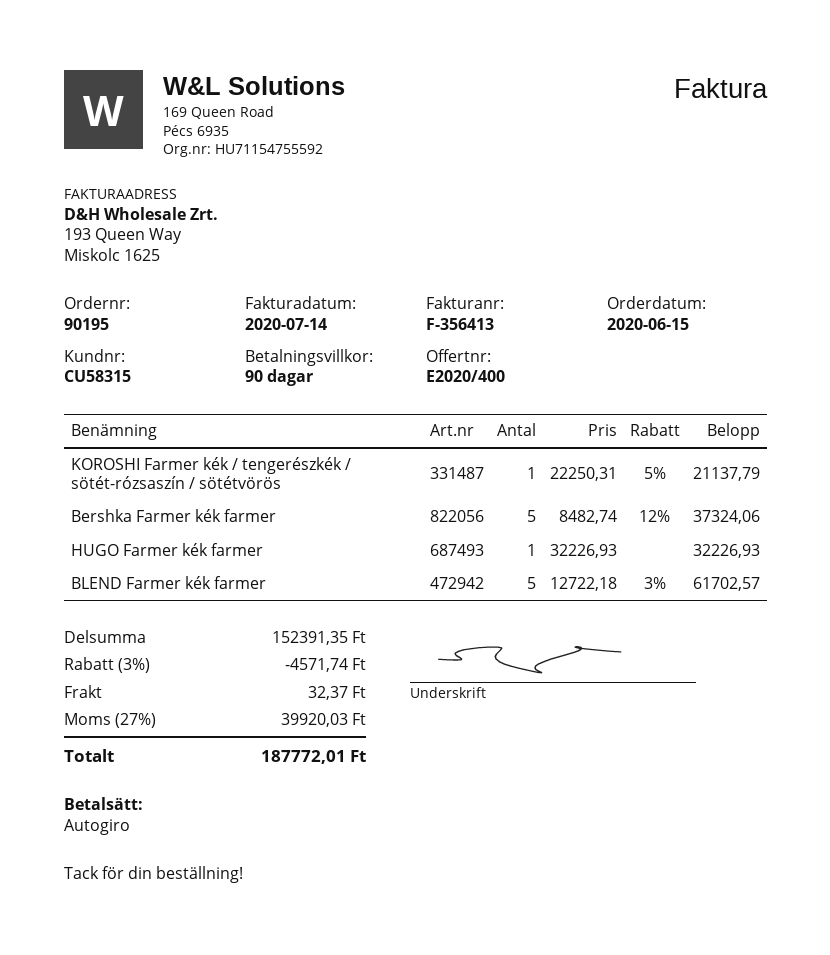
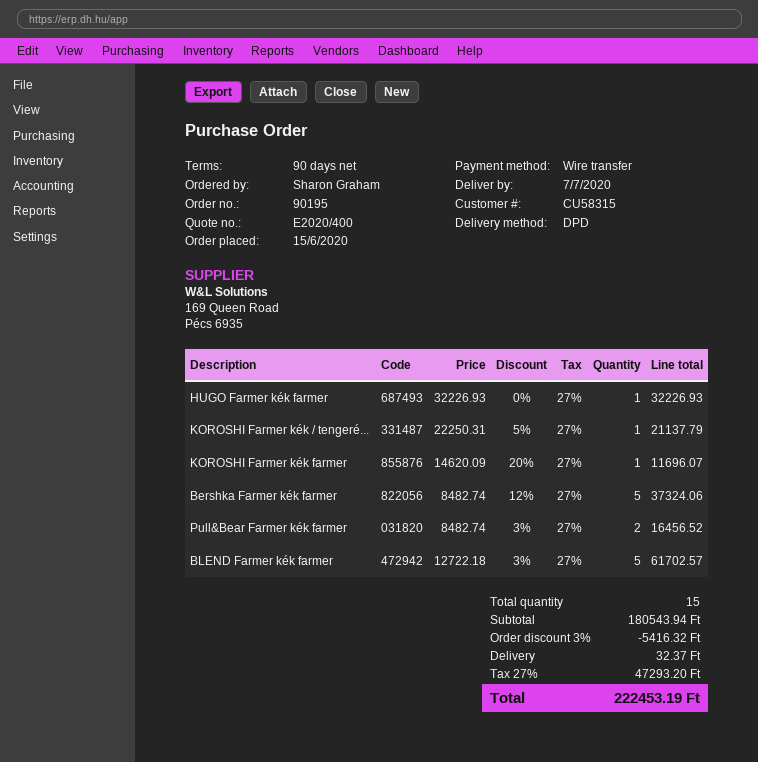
payment method: direct debit -> bank transfer
KOROSHI Farmer kék farmer: none -> 1 x 14620.09 - 20% = 11696.07
Pull&Bear Farmer kék farmer: none -> 2 x 8482.74 - 3% = 16456.52
subtotal: 152391.35 -> 180543.94
discount: 3% = 4571.74 -> 3% = 5416.32
tax: 27% = 39920.03 -> 27% = 47293.20
total: 187772.01 -> 222453.19

